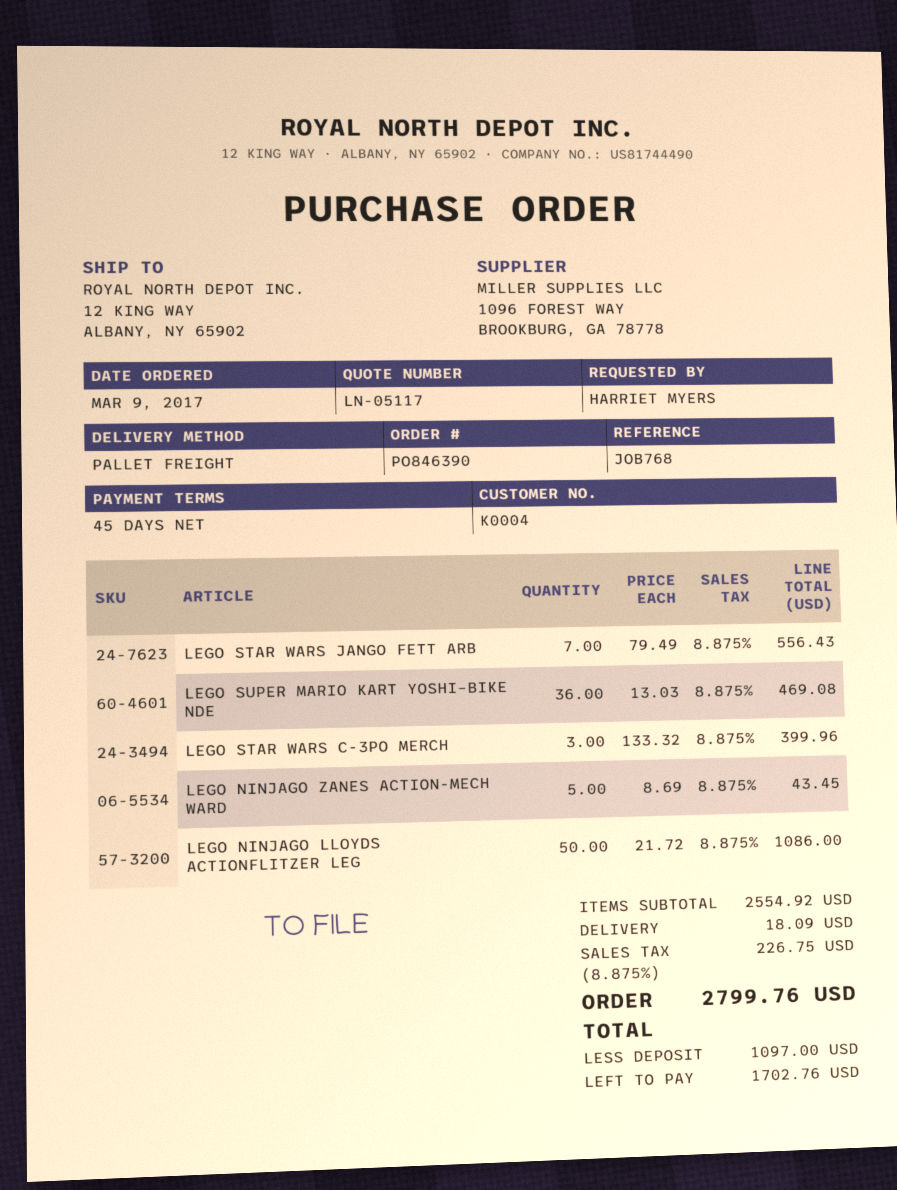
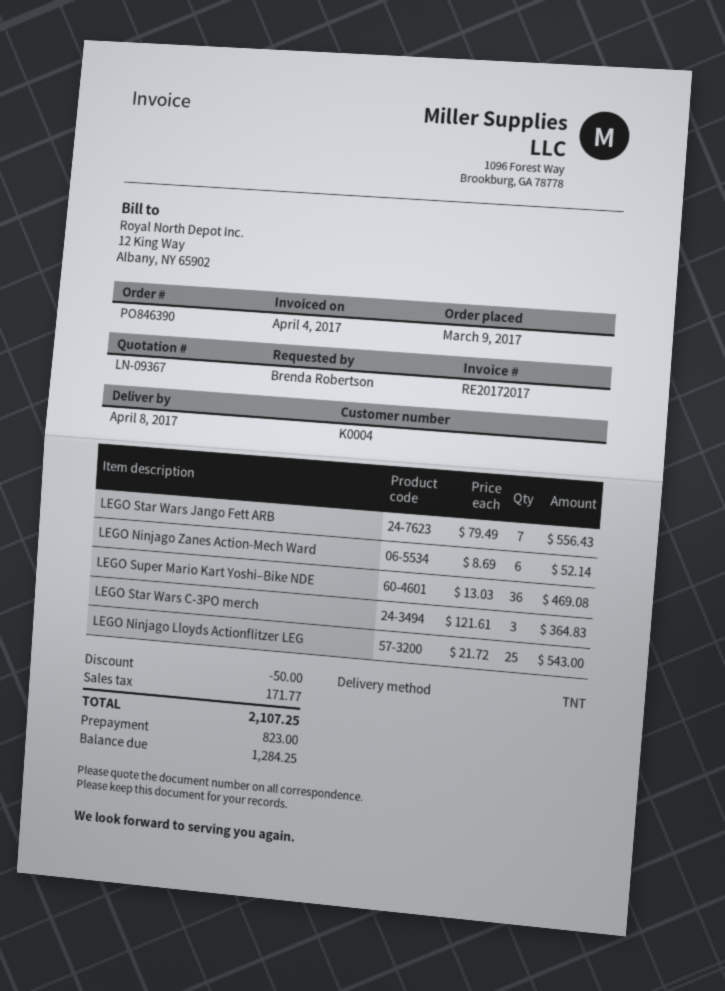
quote number: LN-05117 -> LN-09367
ordered by: HARRIET MYERS -> Brenda Robertson
shipping method: pallet freight -> TNT
LEGO STAR WARS C-3PO MERCH: 3 x 133.32 = 399.96 -> 3 x 121.61 = 364.83
LEGO NINJAGO ZANES ACTION-MECH WARD: 5 x 8.69 = 43.45 -> 6 x 8.69 = 52.14
LEGO NINJAGO LLOYDS ACTIONFLITZER LEG: 50 x 21.72 = 1086.00 -> 25 x 21.72 = 543.00
discount: none -> 50.00
shipping: 18.09 -> none
tax: 226.75 -> 171.77
total: 2799.76 -> 2107.25
deposit: 1097.00 -> 823.00
balance: 1702.76 -> 1284.25

